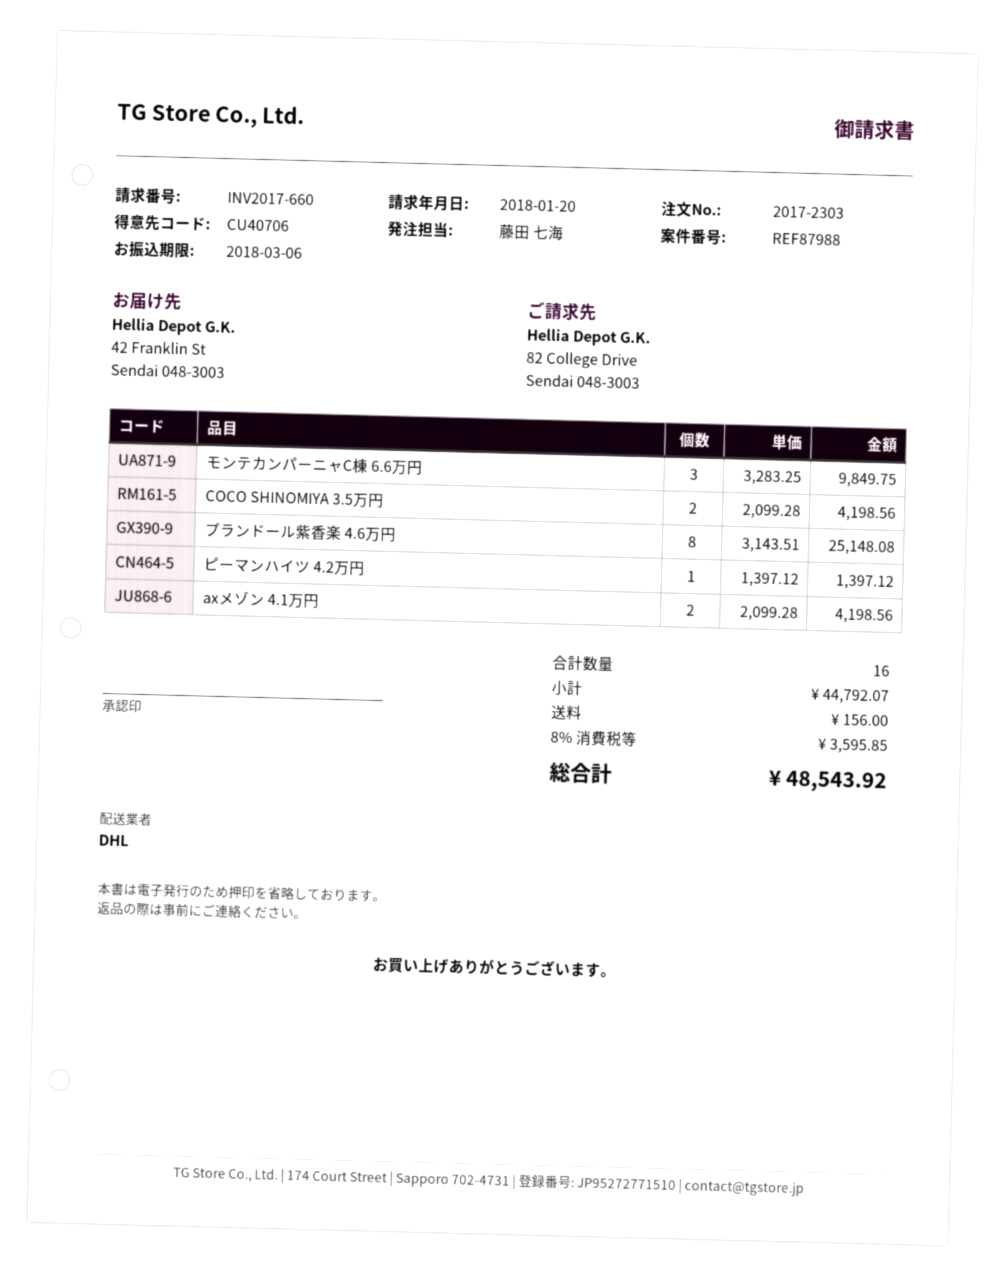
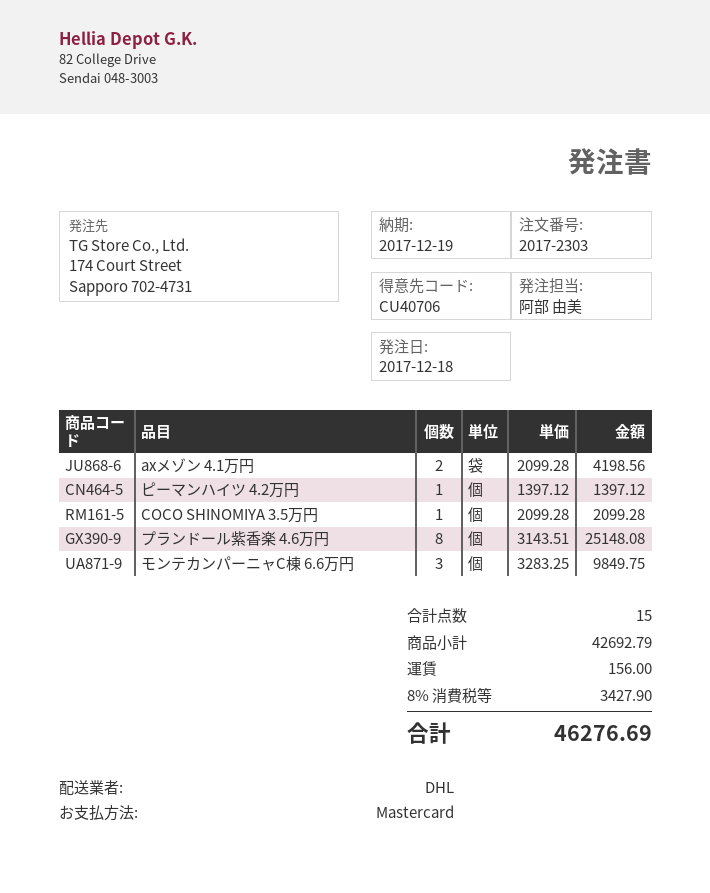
ordered by: 藤田 七海 -> 阿部 由美
COCO SHINOMIYA 3.5万円: 2 x 2099.28 = 4198.56 -> 1 x 2099.28 = 2099.28
total quantity: 16 -> 15
subtotal: 44792.07 -> 42692.79
tax: 8% = 3595.85 -> 8% = 3427.90
total: 48543.92 -> 46276.69

